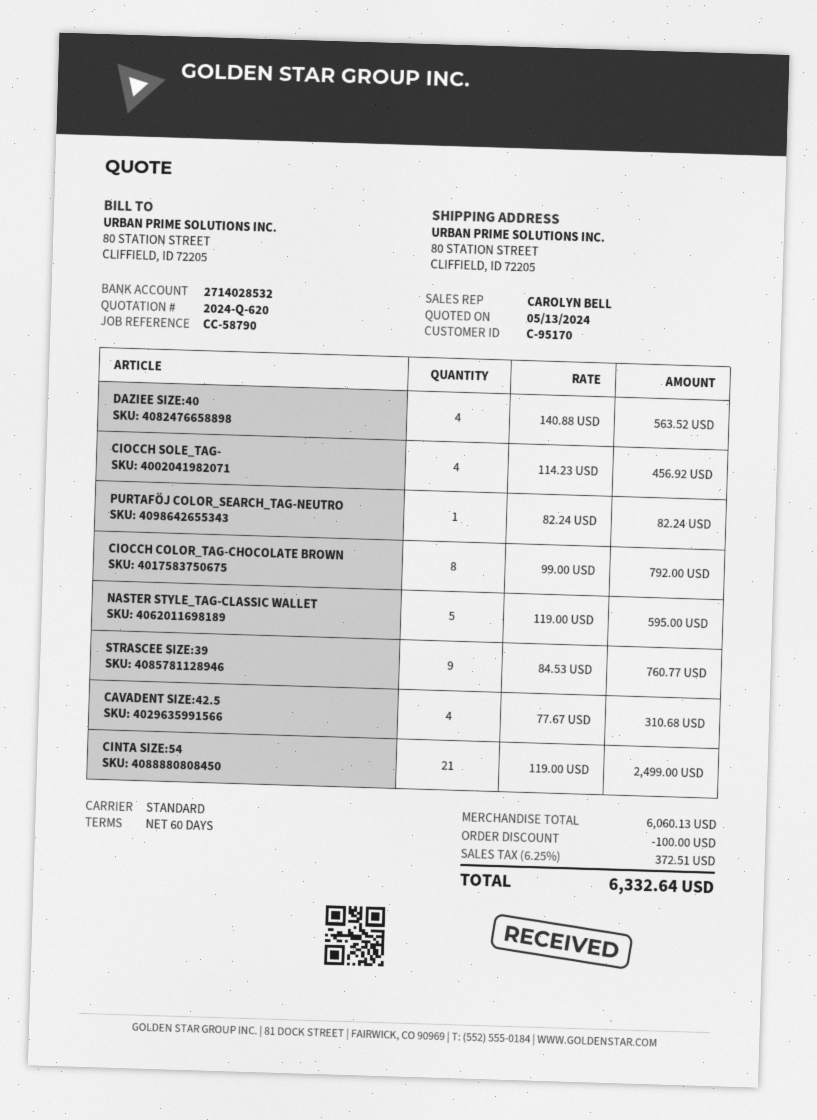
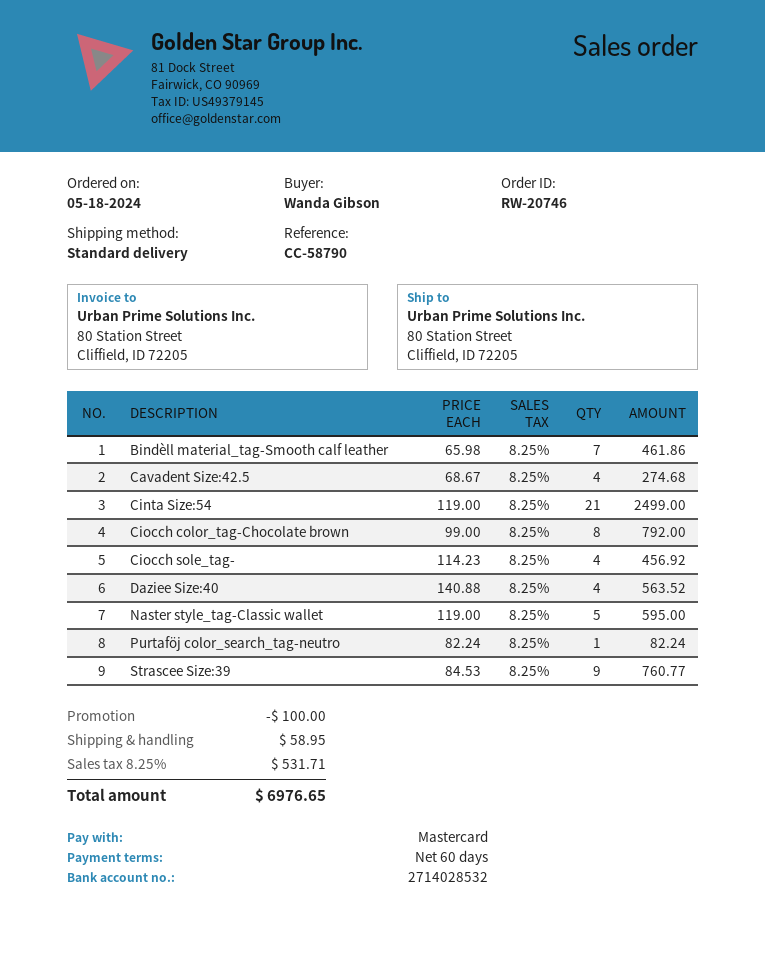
CAVADENT SIZE:42.5: 4 x 77.67 = 310.68 -> 4 x 68.67 = 274.68
Bindèll material_tag-Smooth calf leather: none -> 7 x 65.98 = 461.86
shipping: none -> 58.95
tax: 6.25% = 372.51 -> 8.25% = 531.71
total: 6332.64 -> 6976.65

